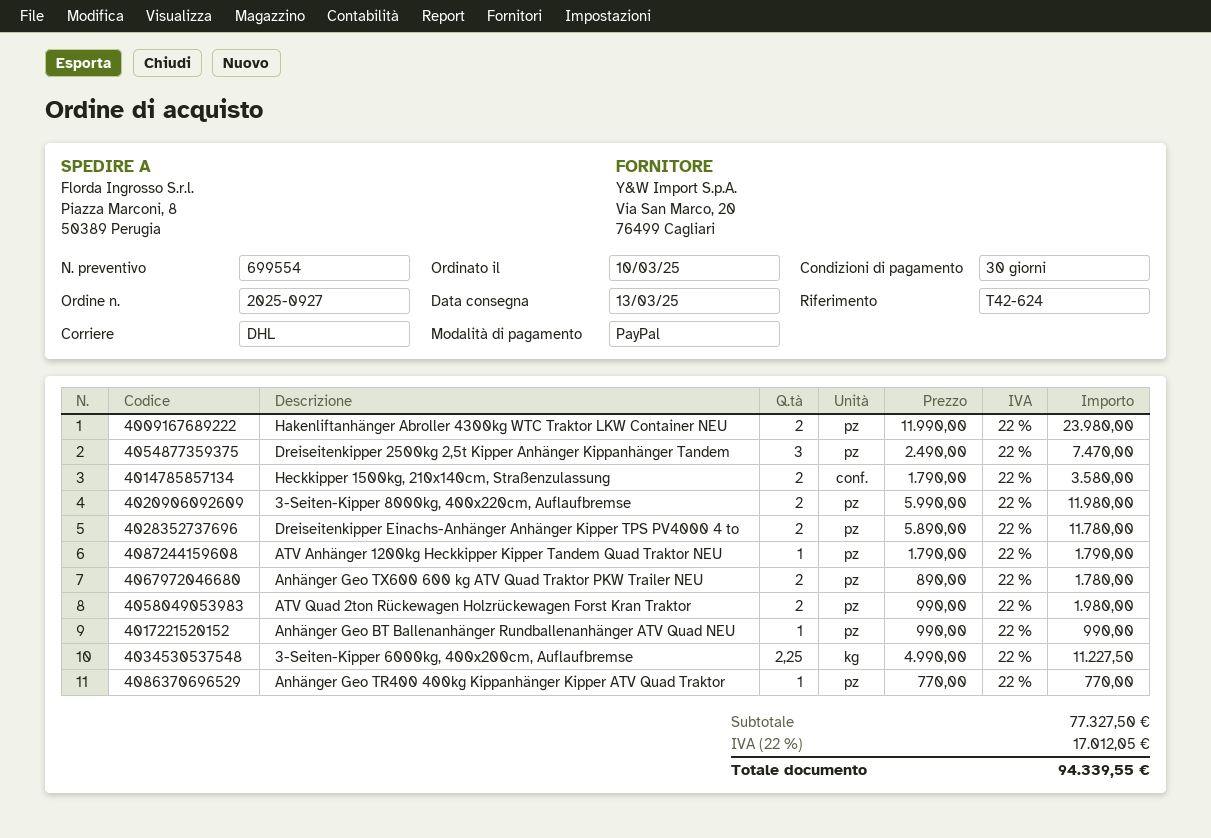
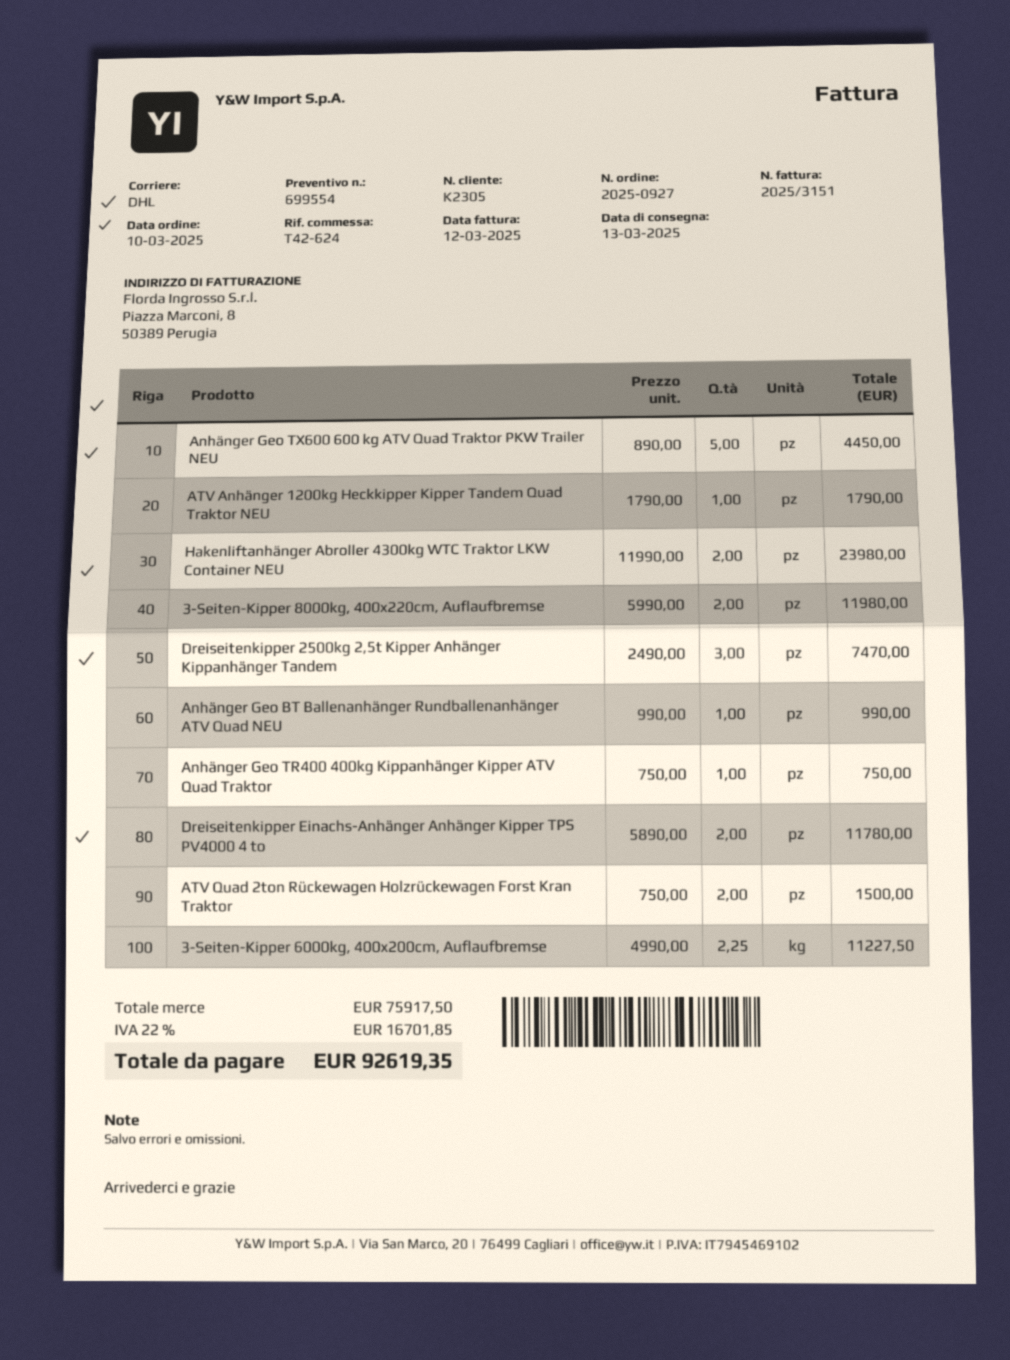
Heckkipper 1500kg, 210x140cm, Straßenzulassung: 2 x 1790.00 = 3580.00 -> none
Anhänger Geo TX600 600 kg ATV Quad Traktor PKW Trailer NEU: 2 x 890.00 = 1780.00 -> 5 x 890.00 = 4450.00
ATV Quad 2ton Rückewagen Holzrückewagen Forst Kran Traktor: 2 x 990.00 = 1980.00 -> 2 x 750.00 = 1500.00
Anhänger Geo TR400 400kg Kippanhänger Kipper ATV Quad Traktor: 1 x 770.00 = 770.00 -> 1 x 750.00 = 750.00
subtotal: 77327.50 -> 75917.50
tax: 22% = 17012.05 -> 22% = 16701.85
total: 94339.55 -> 92619.35

